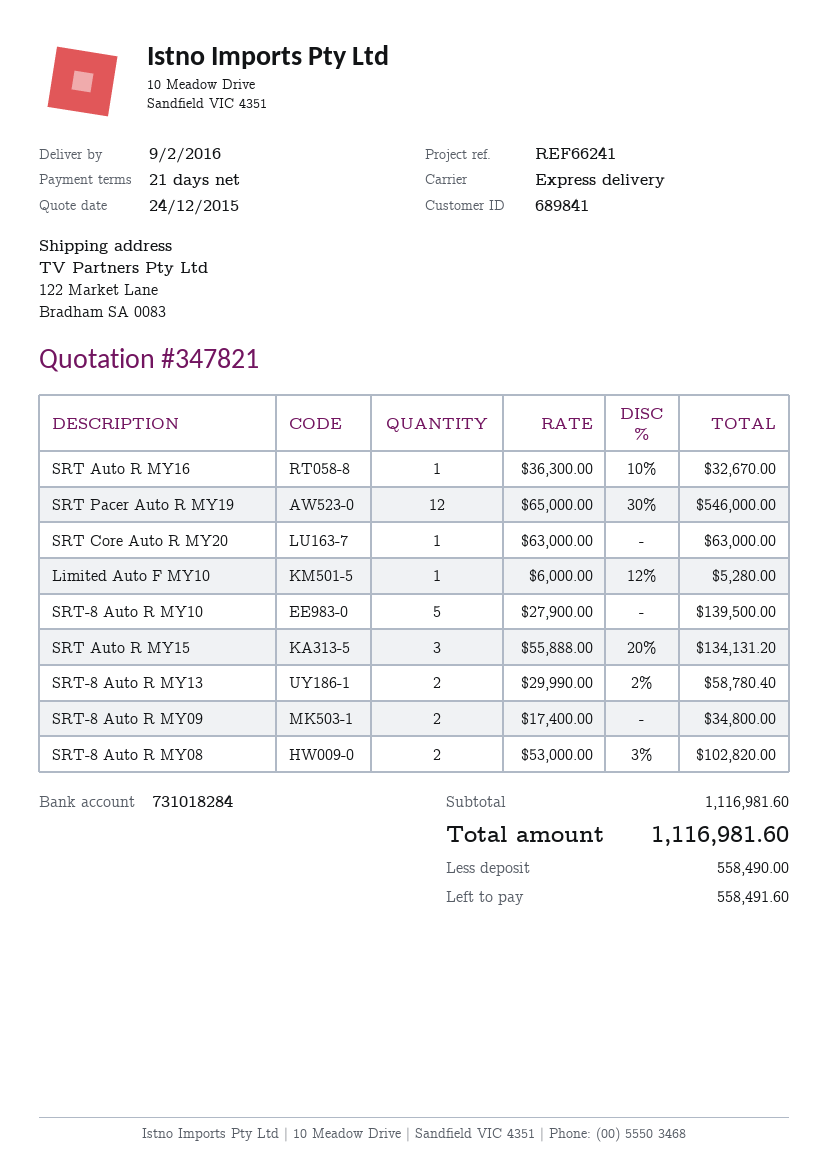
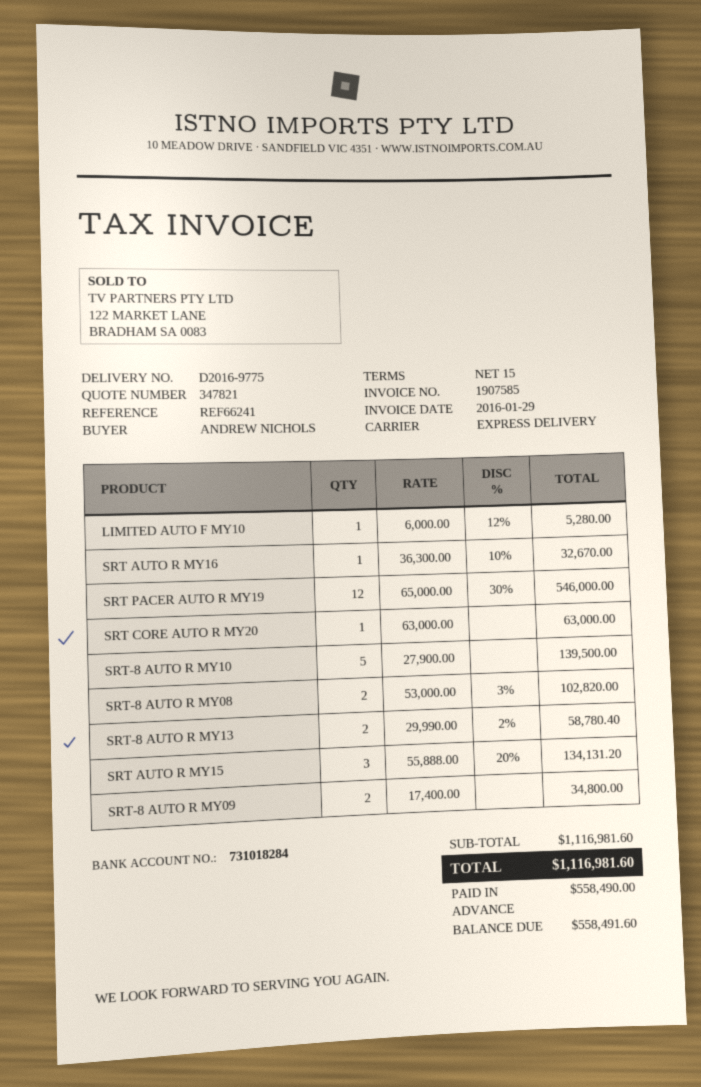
payment terms: 21 days -> 15 days

